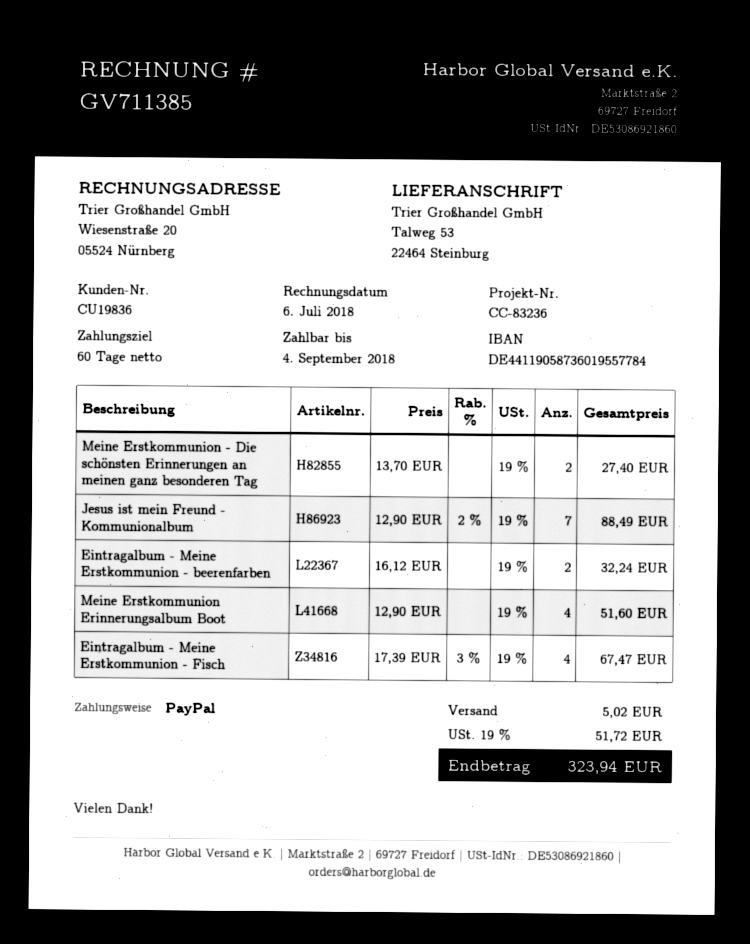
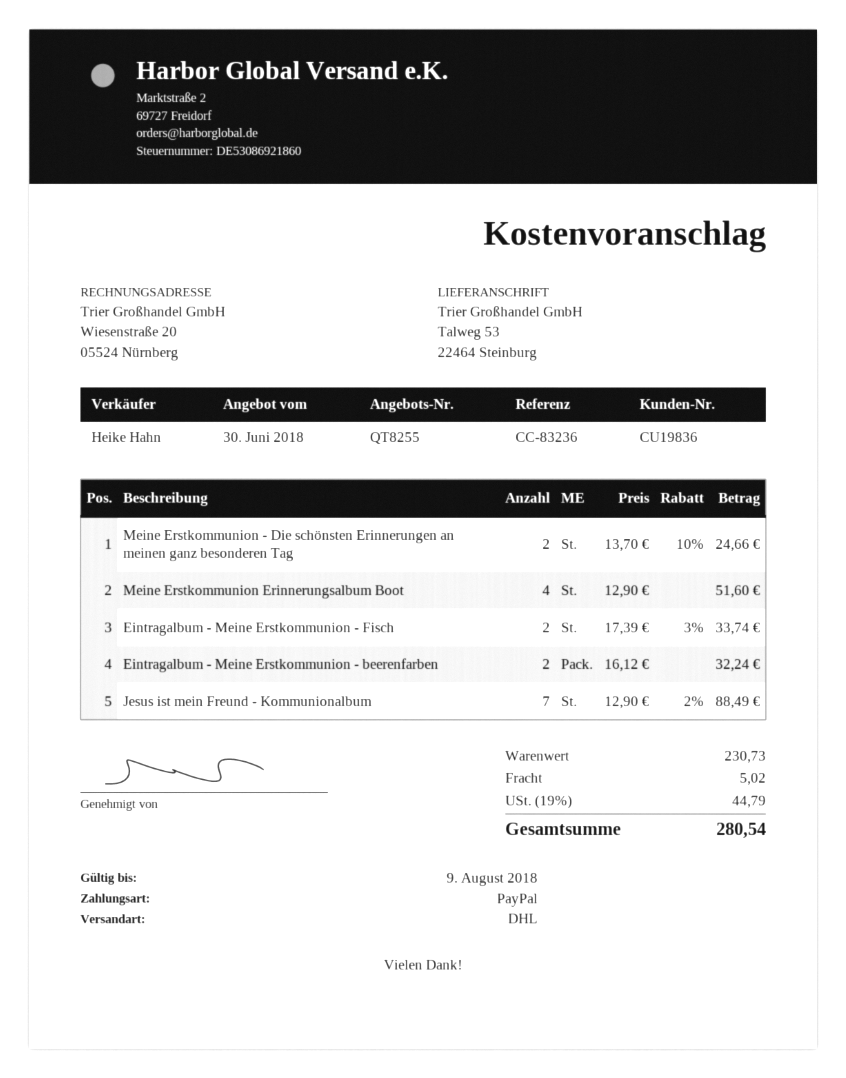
Meine Erstkommunion - Die schönsten Erinnerungen an meinen ganz besonderen Tag: 2 x 13.70 = 27.40 -> 2 x 13.70 - 10% = 24.66
Eintragalbum - Meine Erstkommunion - Fisch: 4 x 17.39 - 3% = 67.47 -> 2 x 17.39 - 3% = 33.74
tax: 19% = 51.72 -> 19% = 44.79
total: 323.94 -> 280.54

